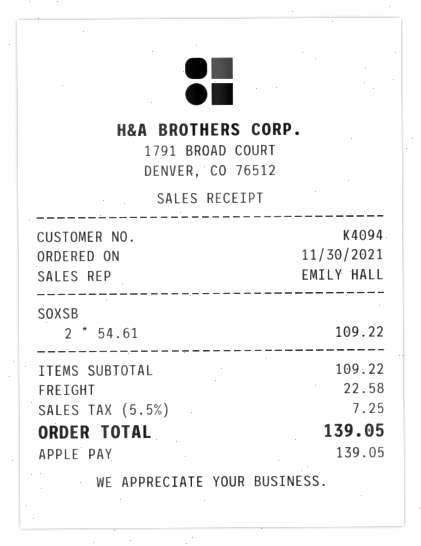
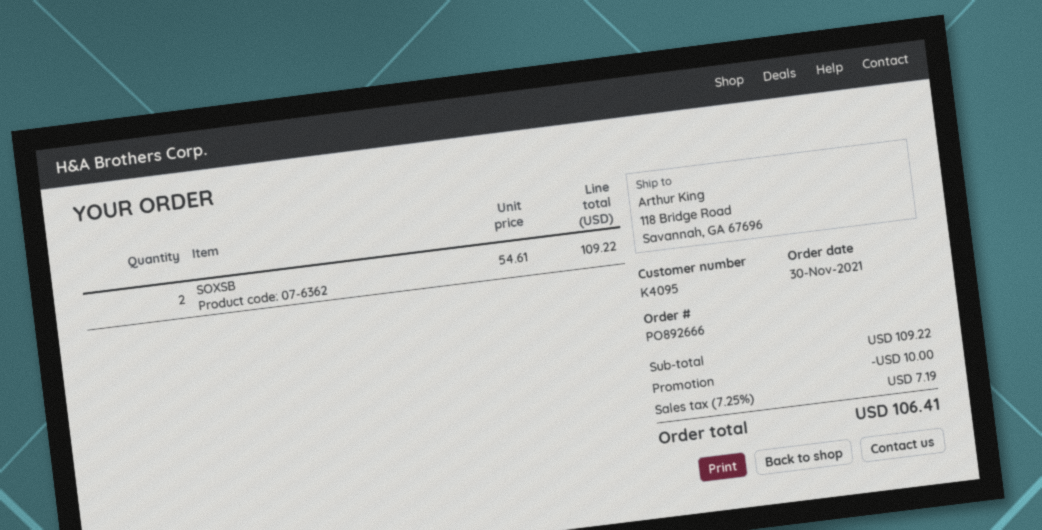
customer number: K4094 -> K4095
discount: none -> 10.00
shipping: 22.58 -> none
tax: 5.5% = 7.25 -> 7.25% = 7.19
total: 139.05 -> 106.41

